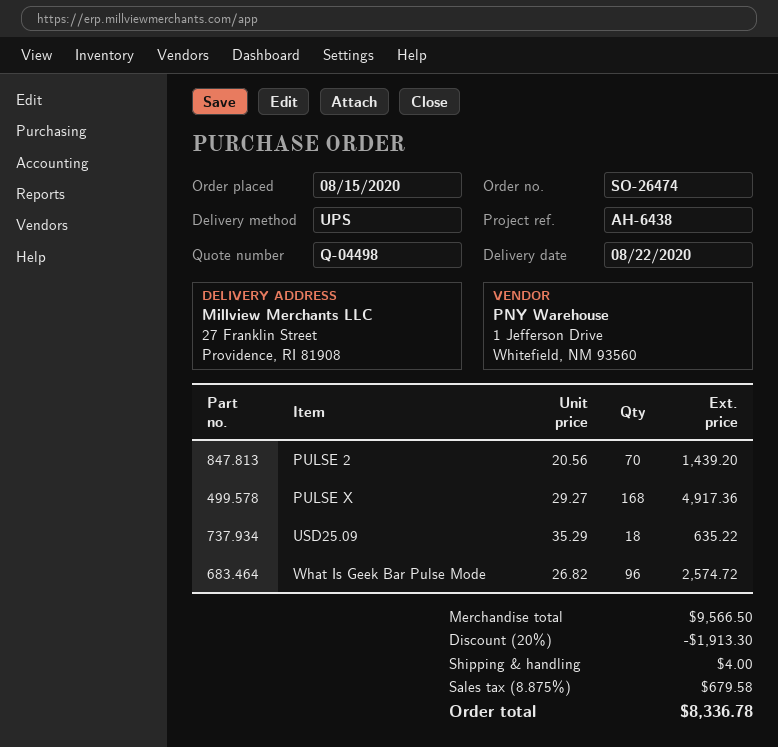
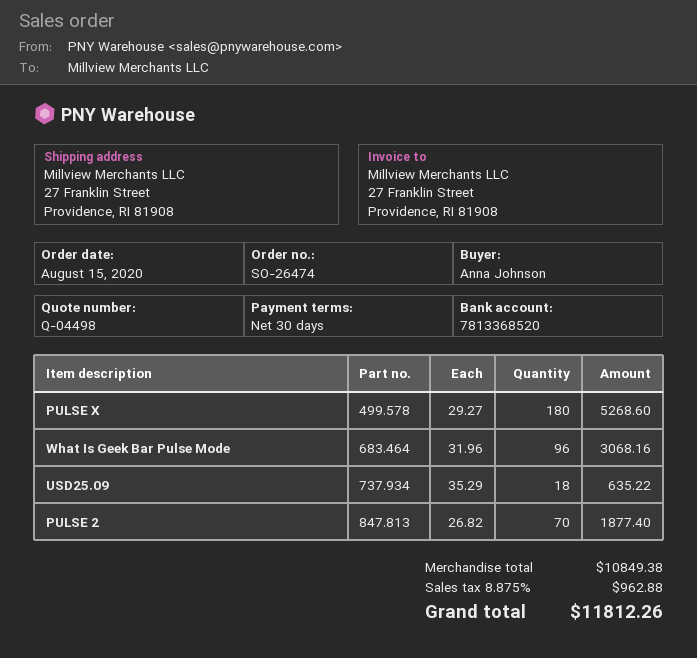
PULSE 2: 70 x 20.56 = 1439.20 -> 70 x 26.82 = 1877.40
PULSE X: 168 x 29.27 = 4917.36 -> 180 x 29.27 = 5268.60
What Is Geek Bar Pulse Mode: 96 x 26.82 = 2574.72 -> 96 x 31.96 = 3068.16
subtotal: 9566.50 -> 10849.38
discount: 20% = 1913.30 -> none
shipping: 4.00 -> none
tax: 8.875% = 679.58 -> 8.875% = 962.88
total: 8336.78 -> 11812.26

